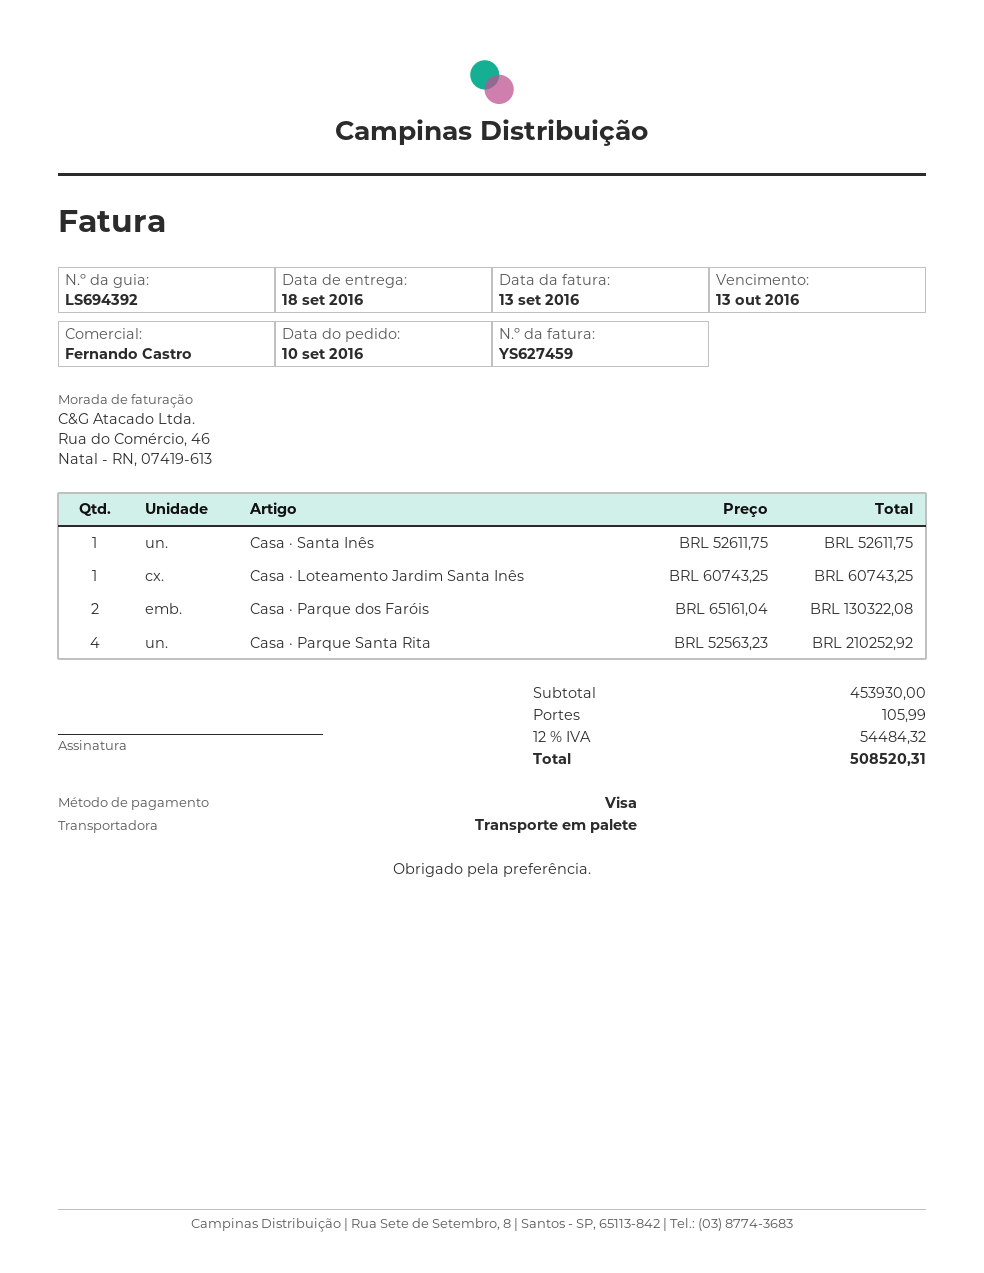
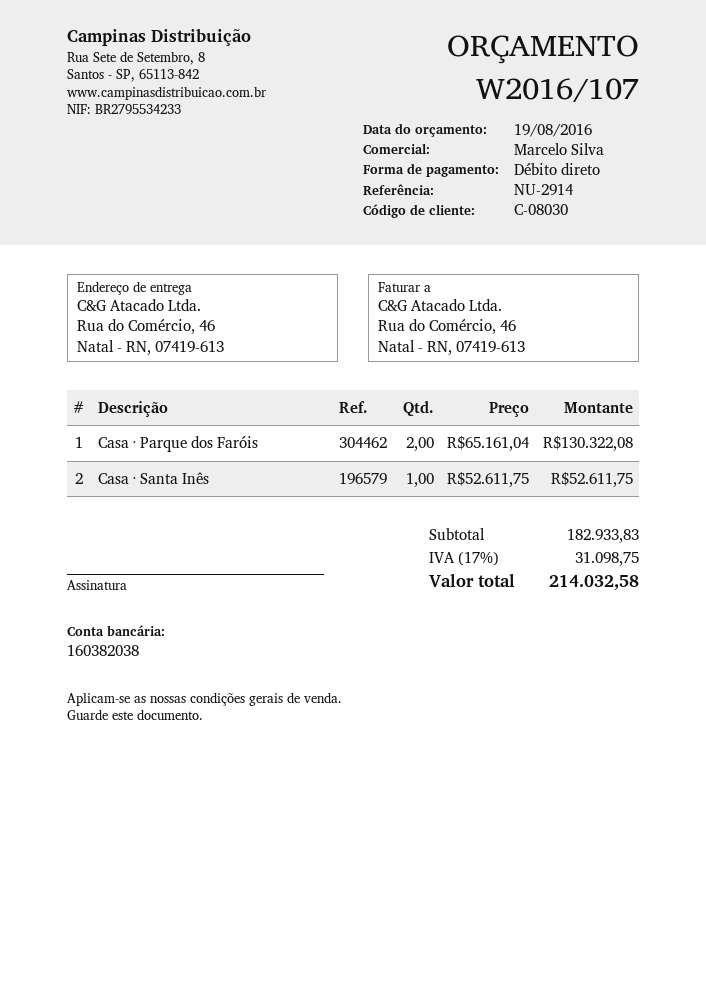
sales rep: Fernando Castro -> Marcelo Silva
payment method: Visa -> direct debit
Casa · Loteamento Jardim Santa Inês: 1 x 60743.25 = 60743.25 -> none
Casa · Parque Santa Rita: 4 x 52563.23 = 210252.92 -> none
subtotal: 453930.00 -> 182933.83
shipping: 105.99 -> none
tax: 12% = 54484.32 -> 17% = 31098.75
total: 508520.31 -> 214032.58

